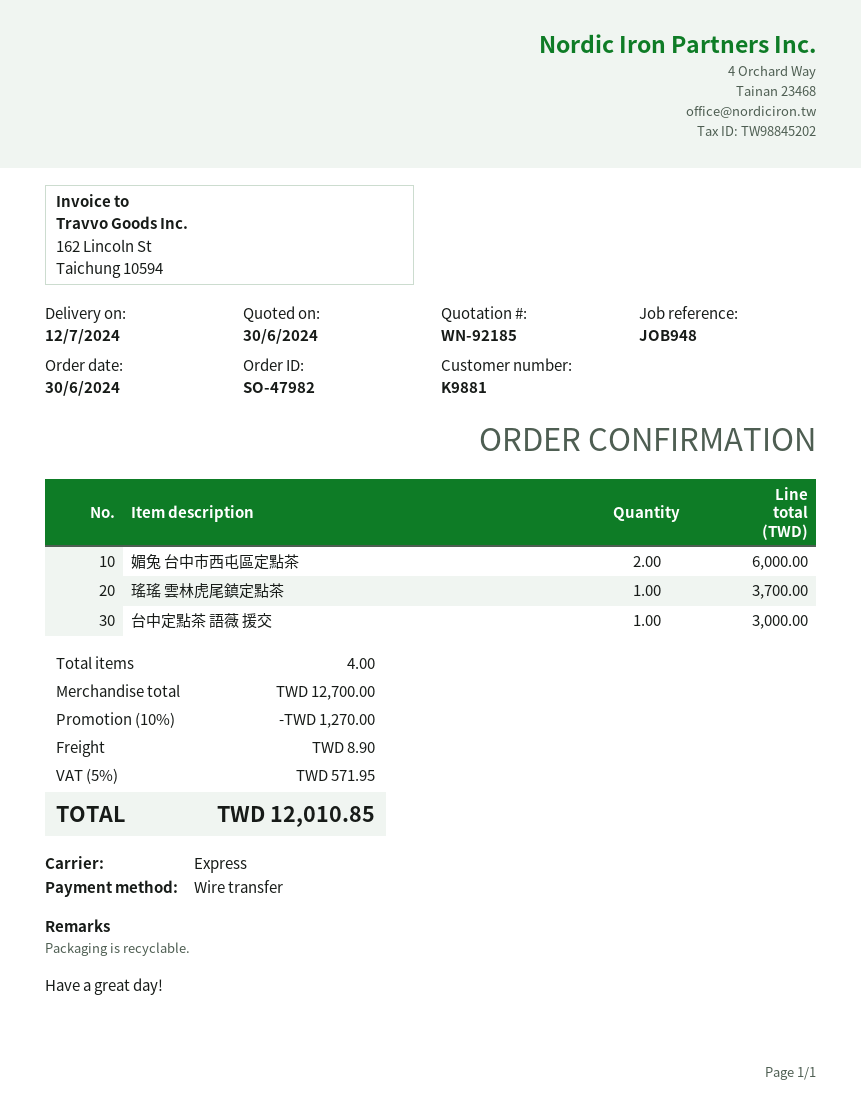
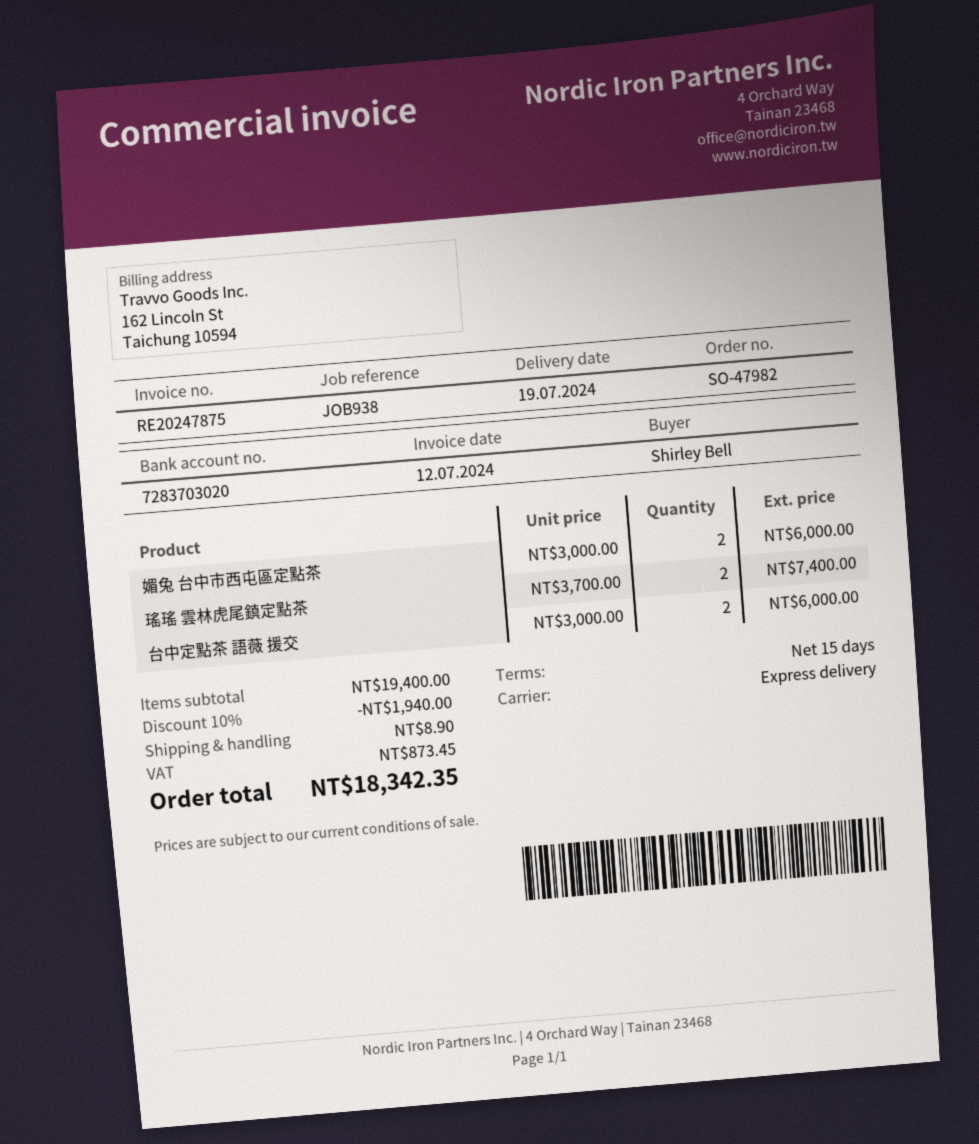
delivery date: 2024-07-12 -> 2024-07-19
reference: JOB948 -> JOB938
瑤瑤 雲林虎尾鎮定點茶: 1 for 3700.00 -> 2 for 7400.00
台中定點茶 語薇 援交: 1 for 3000.00 -> 2 for 6000.00
subtotal: 12700.00 -> 19400.00
discount: 10% = 1270.00 -> 10% = 1940.00
tax: 571.95 -> 873.45
total: 12010.85 -> 18342.35

